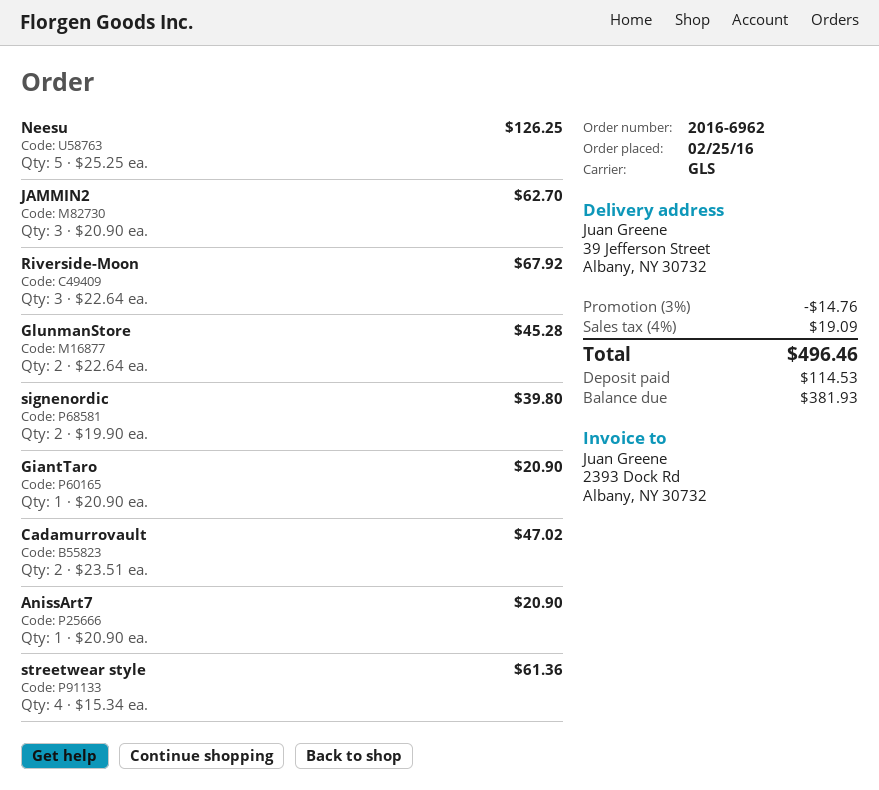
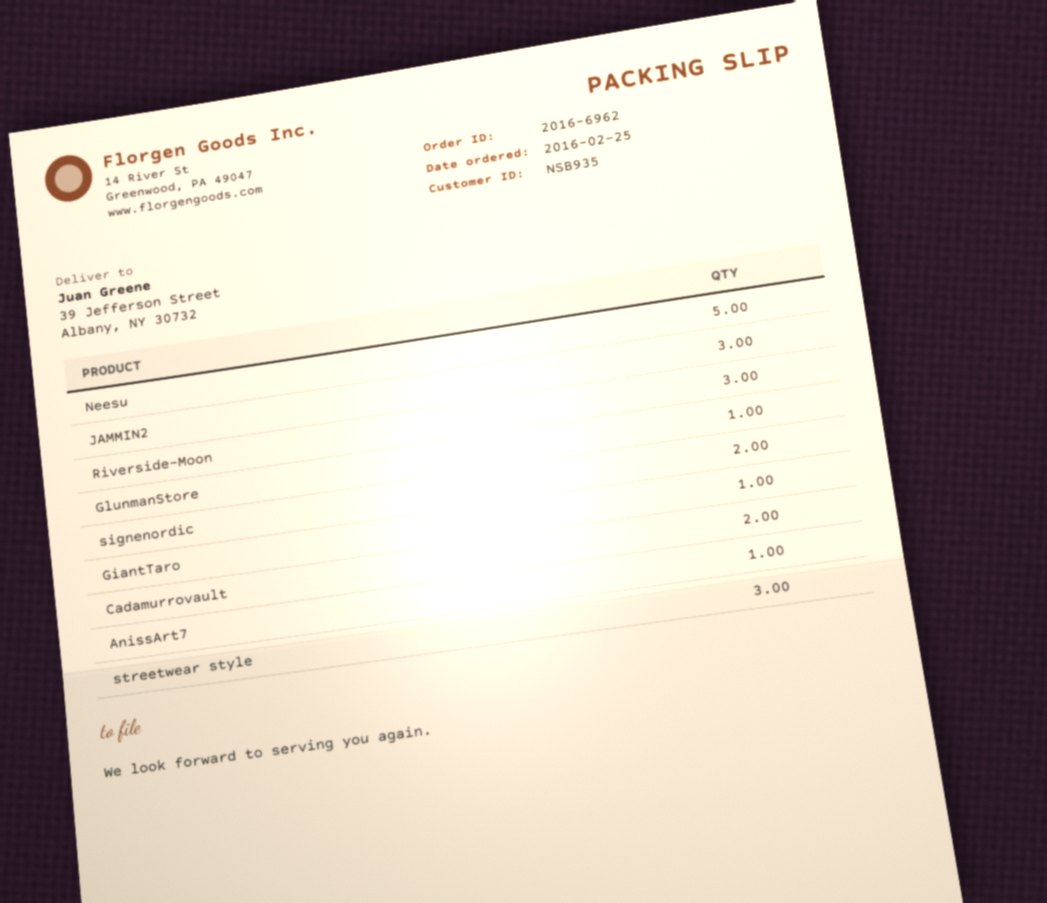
GlunmanStore: 2 -> 1
streetwear style: 4 -> 3

